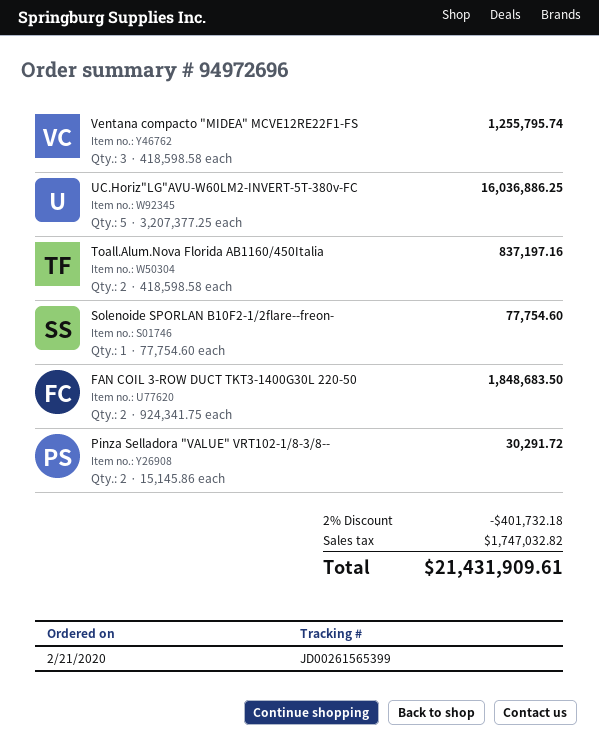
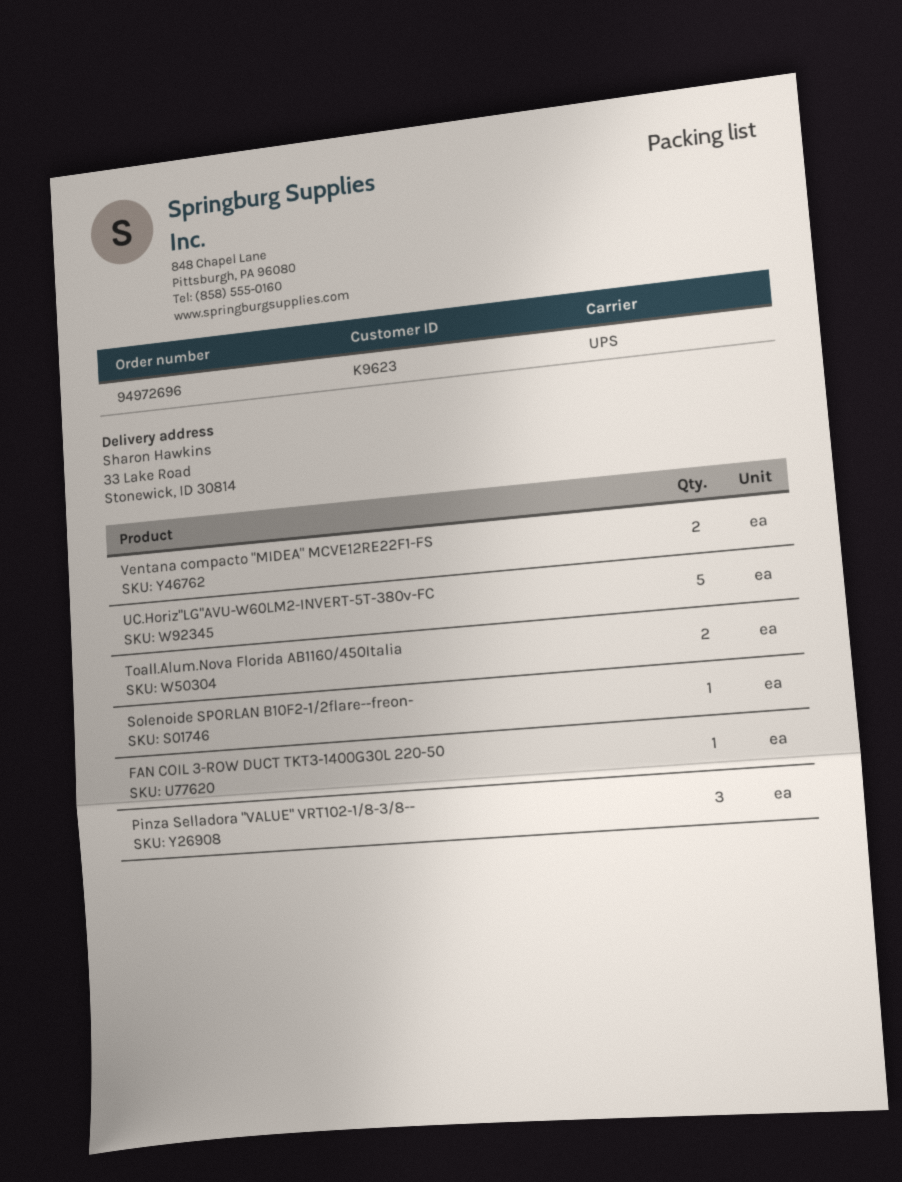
Ventana compacto "MIDEA" MCVE12RE22F1-FS: 3 -> 2
FAN COIL 3-ROW DUCT TKT3-1400G30L 220-50: 2 -> 1
Pinza Selladora "VALUE" VRT102-1/8-3/8--: 2 -> 3

